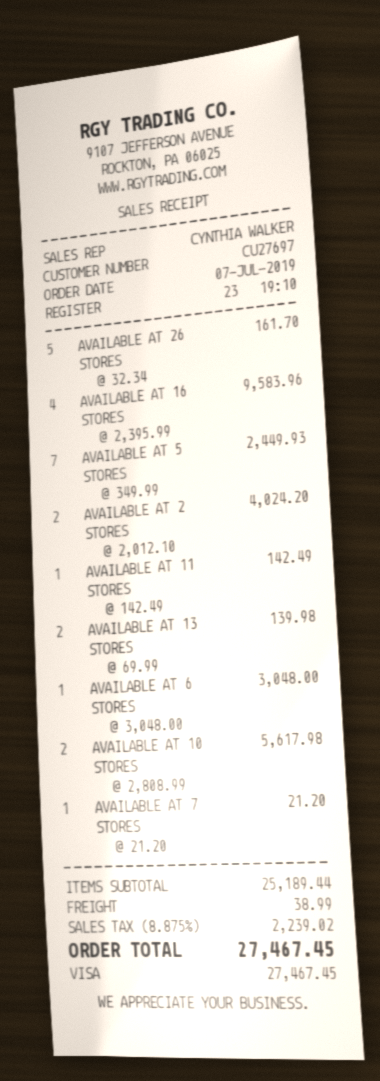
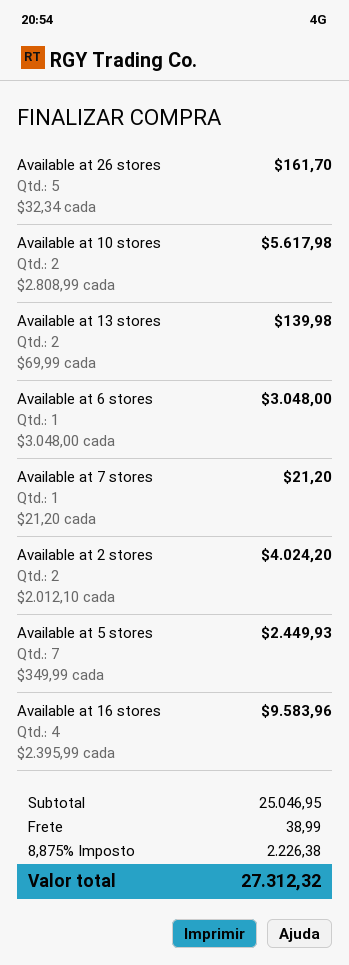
AVAILABLE AT 11 STORES: 1 x 142.49 = 142.49 -> none
subtotal: 25189.44 -> 25046.95
tax: 8.875% = 2239.02 -> 8.875% = 2226.38
total: 27467.45 -> 27312.32

